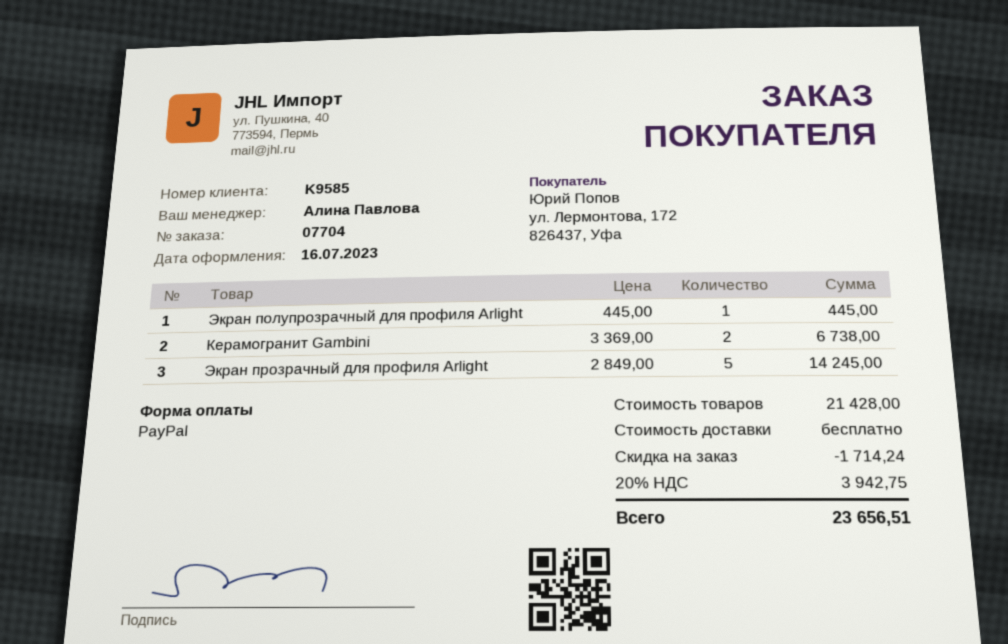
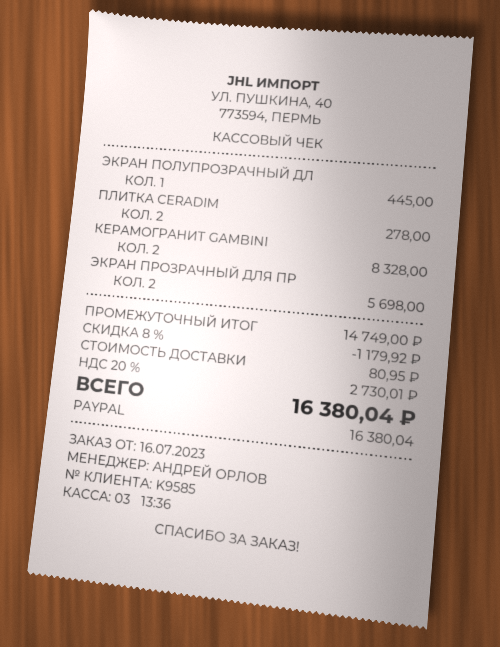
sales rep: Алина Павлова -> АНДРЕЙ ОРЛОВ
Керамогранит Gambini: 2 for 6738.00 -> 2 for 8328.00
Экран прозрачный для профиля Arlight: 5 for 14245.00 -> 2 for 5698.00
ПЛИТКА CERADIM: none -> 2 for 278.00
subtotal: 21428.00 -> 14749.00
discount: 1714.24 -> 1179.92
shipping: 0.00 -> 80.95
tax: 20% = 3942.75 -> 20% = 2730.01
total: 23656.51 -> 16380.04

